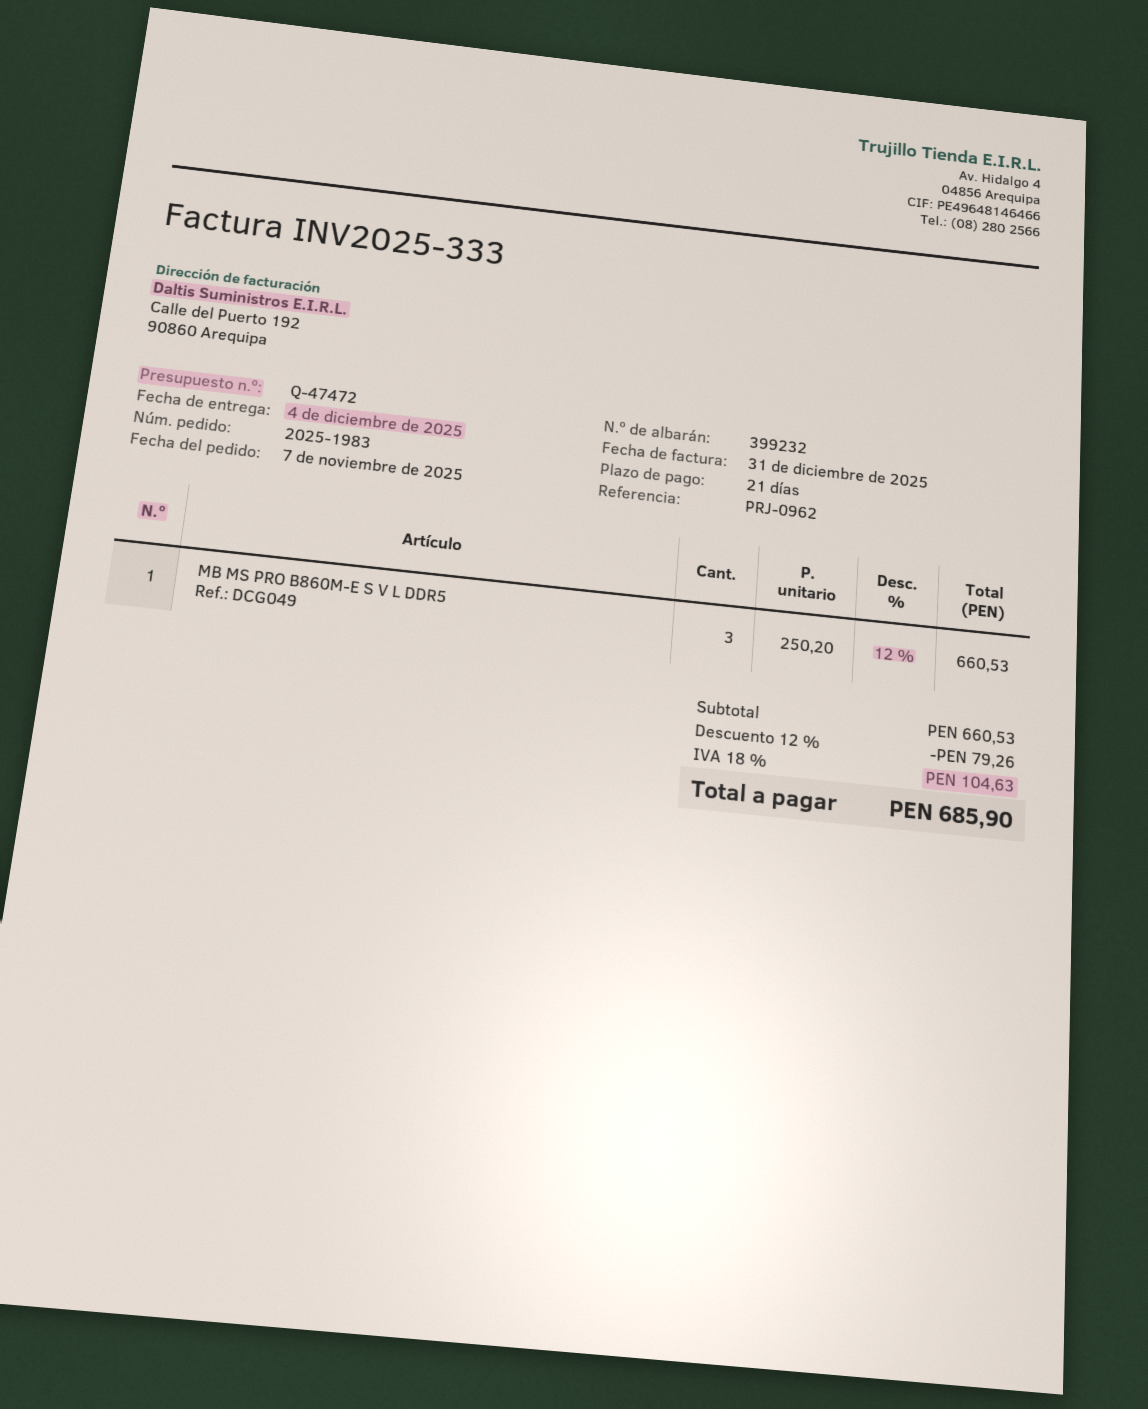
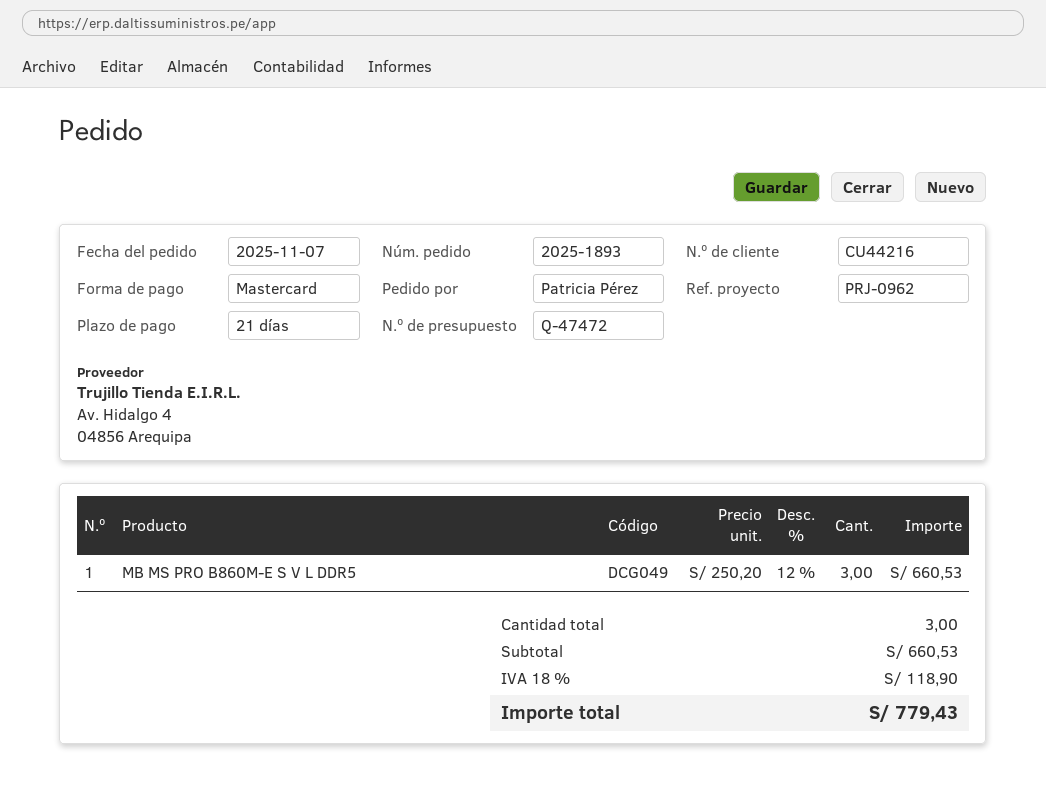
order number: 2025-1983 -> 2025-1893
discount: 12% = 79.26 -> none
tax: 18% = 104.63 -> 18% = 118.90
total: 685.90 -> 779.43

